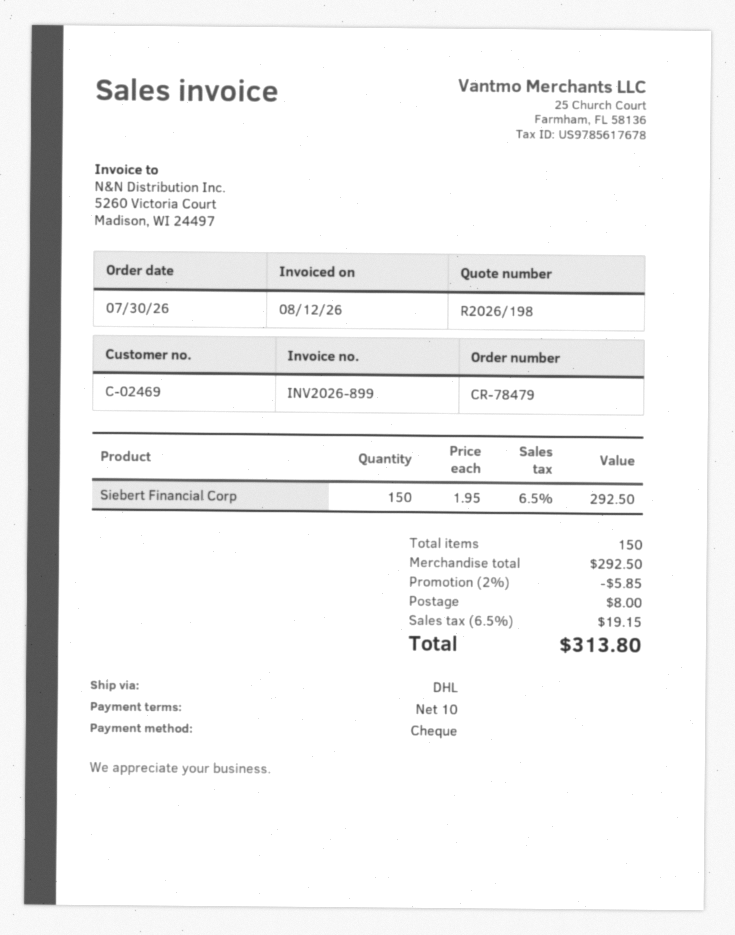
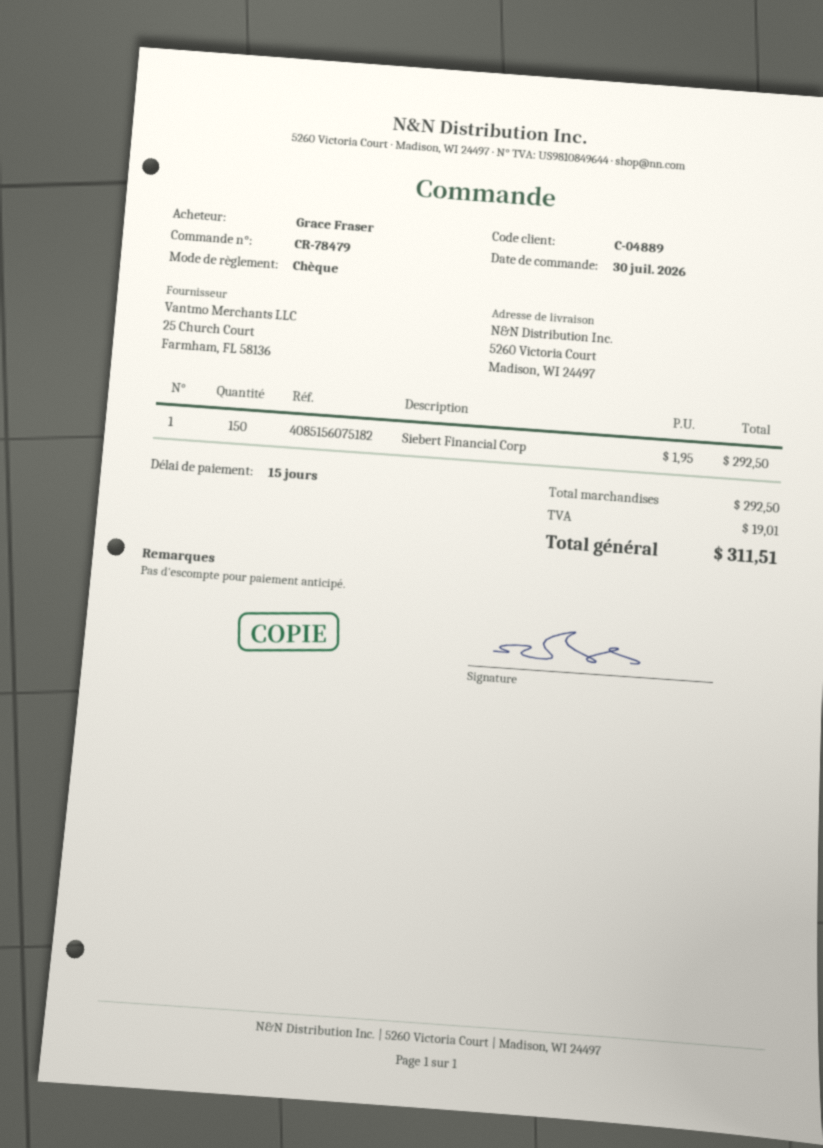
payment terms: 10 days -> 15 days
customer number: C-02469 -> C-04889
discount: 2% = 5.85 -> none
shipping: 8.00 -> none
tax: 19.15 -> 19.01
total: 313.80 -> 311.51

